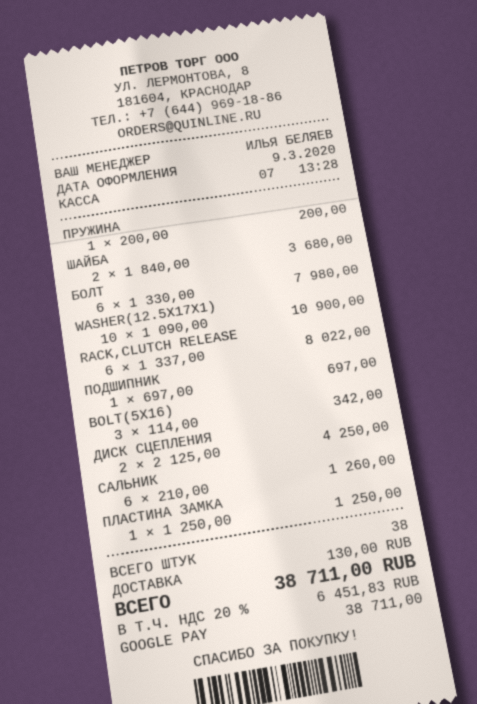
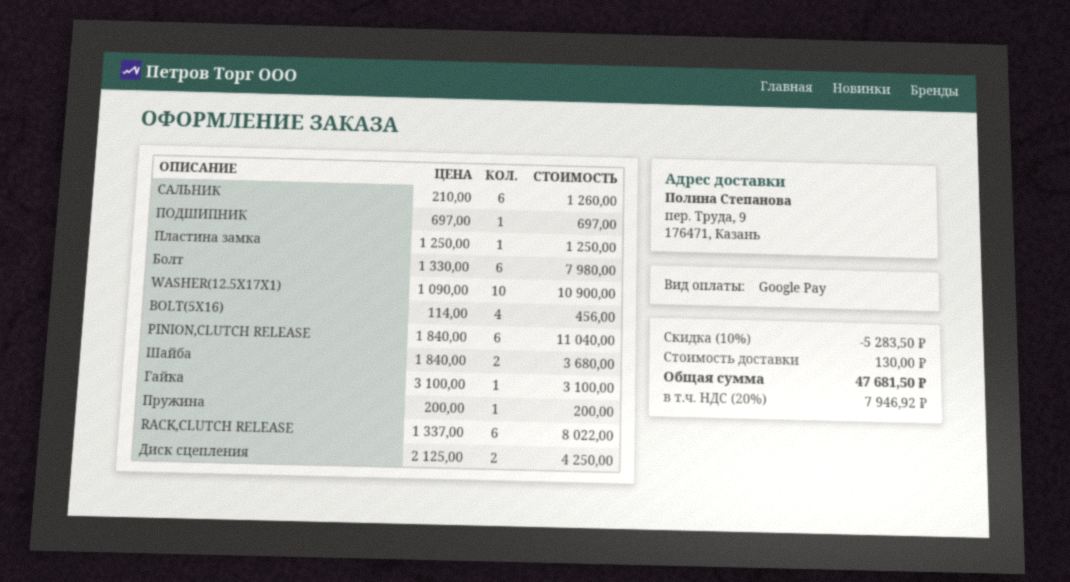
BOLT(5X16): 3 x 114.00 = 342.00 -> 4 x 114.00 = 456.00
PINION,CLUTCH RELEASE: none -> 6 x 1840.00 = 11040.00
Гайка: none -> 1 x 3100.00 = 3100.00
discount: none -> 10% = 5283.50
tax: 20% = 6451.83 -> 20% = 7946.92
total: 38711.00 -> 47681.50

